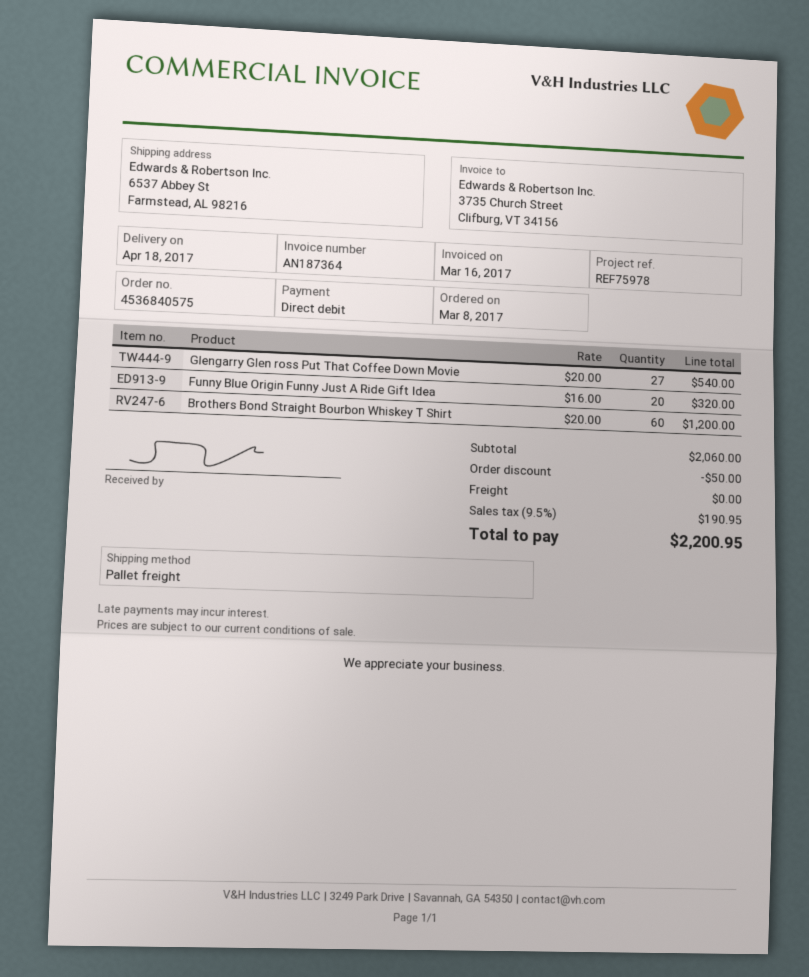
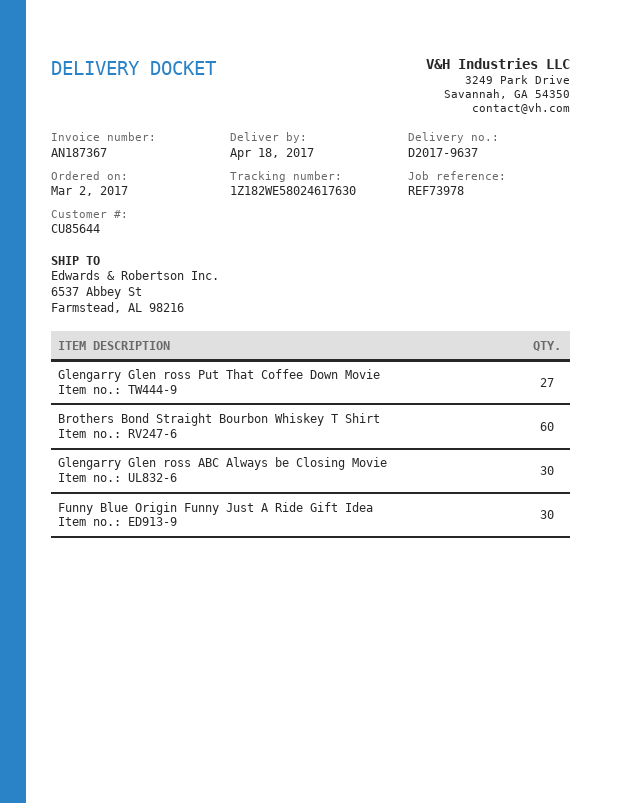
order date: 2017-03-08 -> 2017-03-02
invoice number: AN187364 -> AN187367
reference: REF75978 -> REF73978
Funny Blue Origin Funny Just A Ride Gift Idea: 20 -> 30
Glengarry Glen ross ABC Always be Closing Movie: none -> 30

